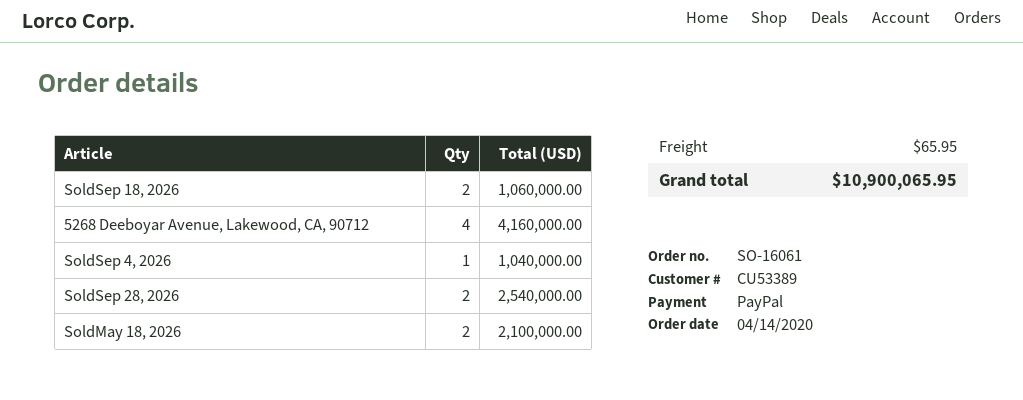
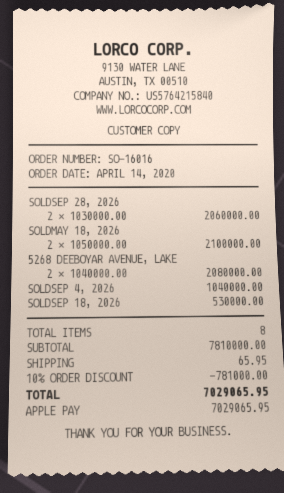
order number: SO-16061 -> SO-16016
payment method: PayPal -> Apple Pay
SoldSep 18, 2026: 2 for 1060000.00 -> 1 for 530000.00
5268 Deeboyar Avenue, Lakewood, CA, 90712: 4 for 4160000.00 -> 2 for 2080000.00
SoldSep 28, 2026: 2 for 2540000.00 -> 2 for 2060000.00
discount: none -> 10% = 781000.00
total: 10900065.95 -> 7029065.95

